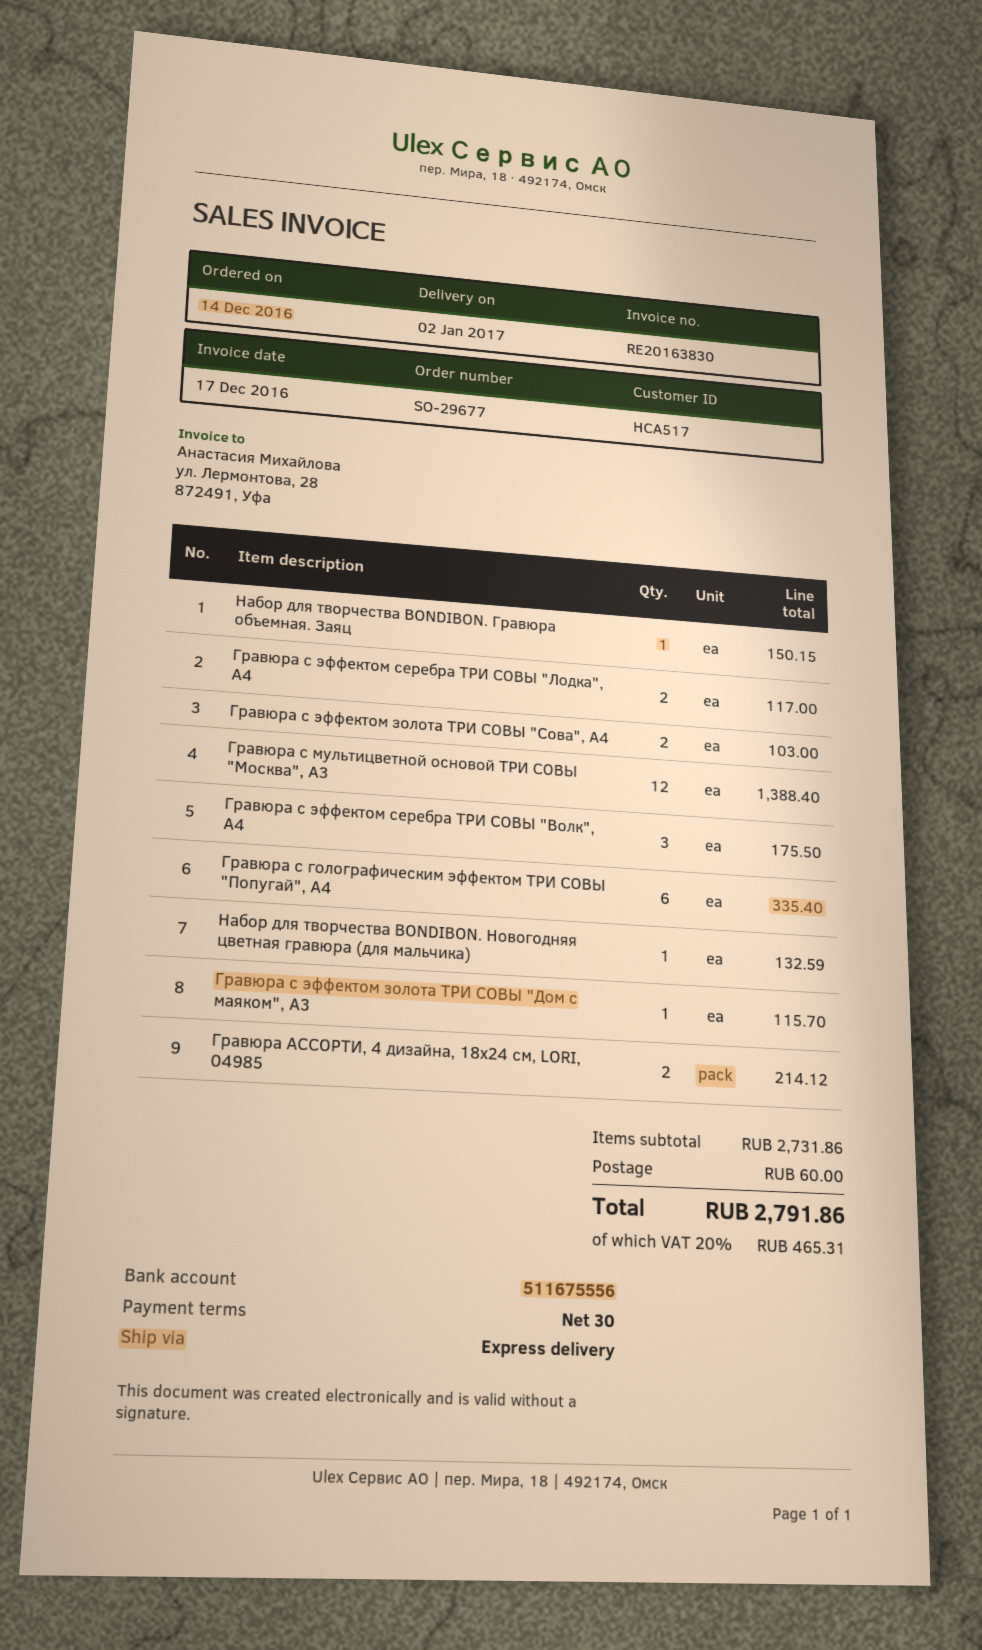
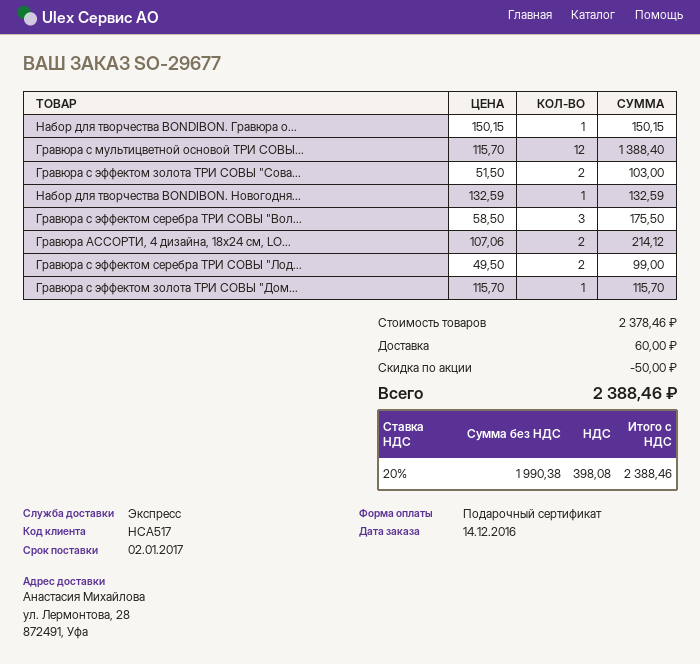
Гравюра с эффектом серебра ТРИ СОВЫ "Лодка", А4: 2 for 117.00 -> 2 for 99.00
Гравюра с голографическим эффектом ТРИ СОВЫ "Попугай", А4: 6 for 335.40 -> none
subtotal: 2731.86 -> 2378.46
discount: none -> 50.00
tax: 20% = 465.31 -> 20% = 398.08
total: 2791.86 -> 2388.46

